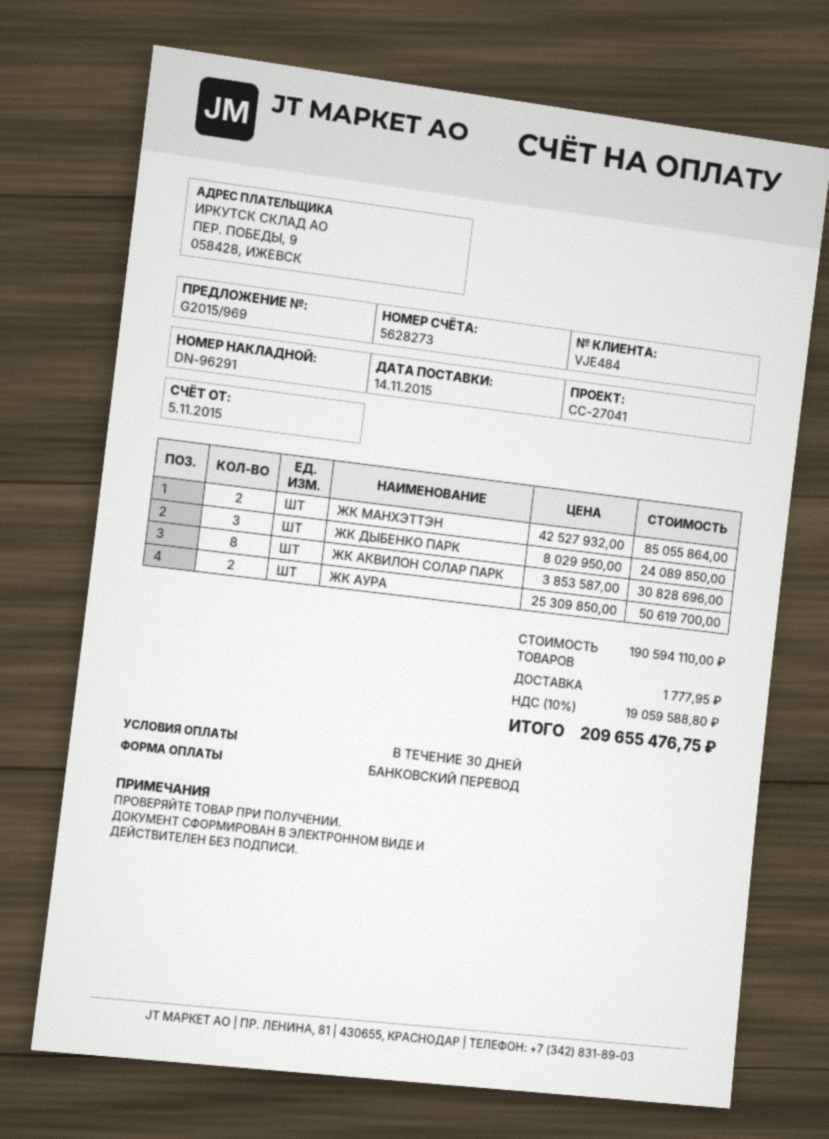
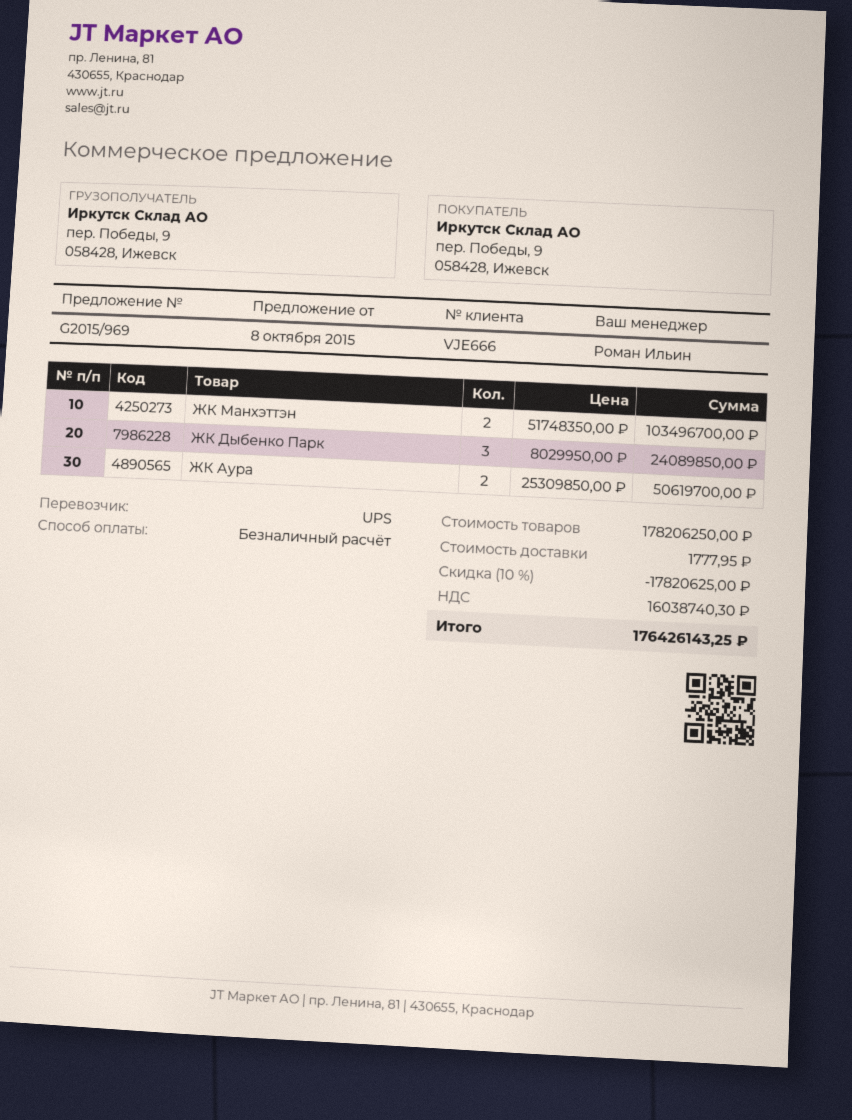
customer number: VJE484 -> VJE666
ЖК МАНХЭТТЭН: 2 x 42527932.00 = 85055864.00 -> 2 x 51748350.00 = 103496700.00
ЖК АКВИЛОН СОЛАР ПАРК: 8 x 3853587.00 = 30828696.00 -> none
subtotal: 190594110.00 -> 178206250.00
discount: none -> 10% = 17820625.00
tax: 19059588.80 -> 16038740.30
total: 209655476.75 -> 176426143.25

